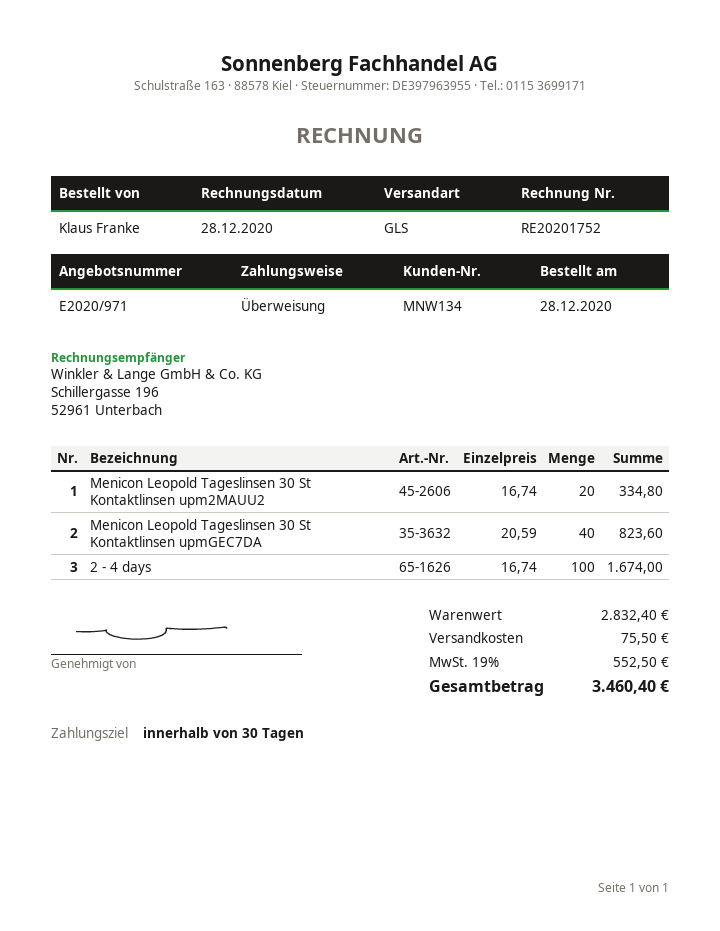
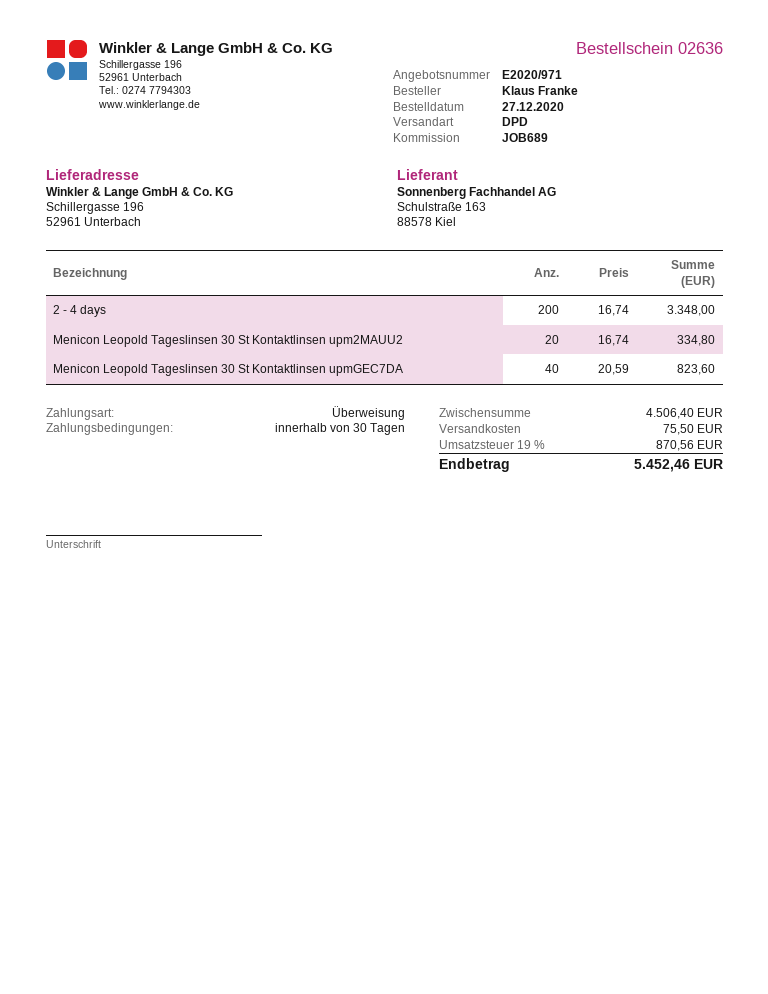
order date: 2020-12-28 -> 2020-12-27
shipping method: GLS -> DPD
2 - 4 days: 100 x 16.74 = 1674.00 -> 200 x 16.74 = 3348.00
subtotal: 2832.40 -> 4506.40
tax: 19% = 552.50 -> 19% = 870.56
total: 3460.40 -> 5452.46

